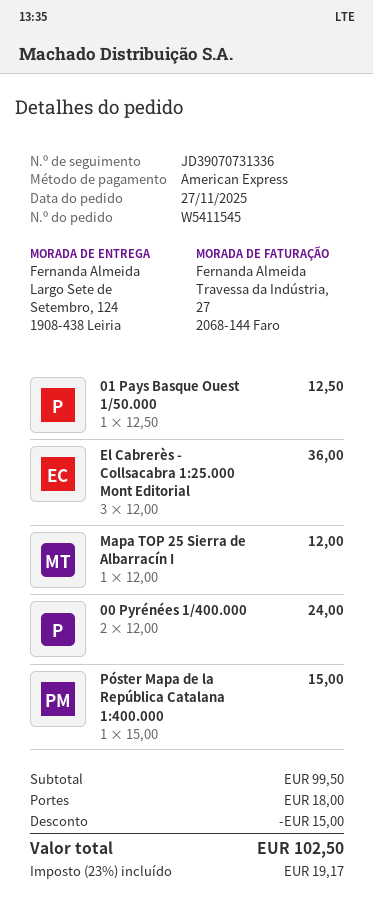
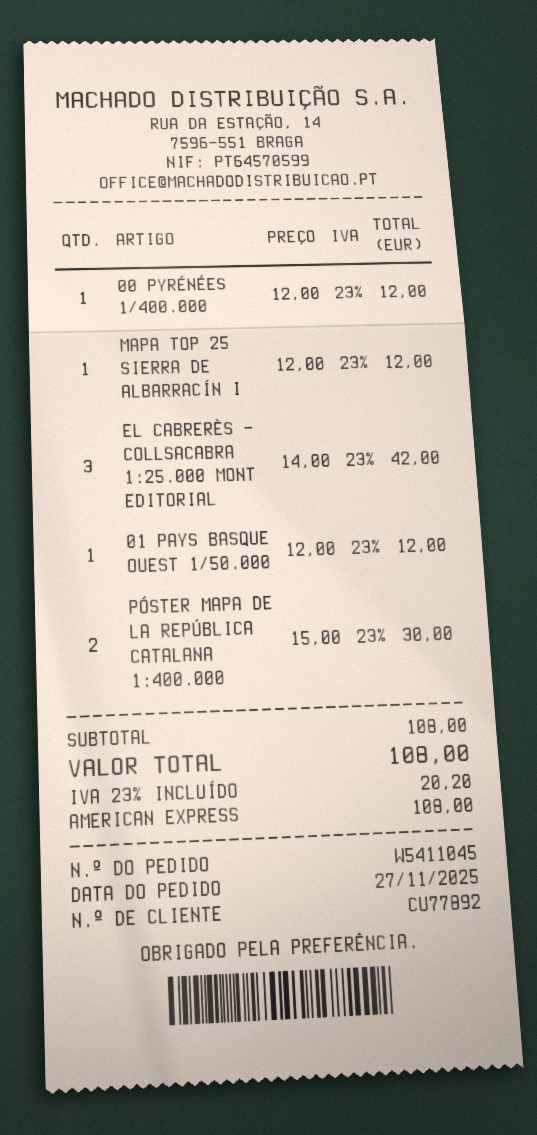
order number: W5411545 -> W5411045
01 Pays Basque Ouest 1/50.000: 1 x 12.50 = 12.50 -> 1 x 12.00 = 12.00
El Cabrerès - Collsacabra 1:25.000 Mont Editorial: 3 x 12.00 = 36.00 -> 3 x 14.00 = 42.00
00 Pyrénées 1/400.000: 2 x 12.00 = 24.00 -> 1 x 12.00 = 12.00
Póster Mapa de la República Catalana 1:400.000: 1 x 15.00 = 15.00 -> 2 x 15.00 = 30.00
subtotal: 99.50 -> 108.00
discount: 15.00 -> none
shipping: 18.00 -> none
tax: 23% = 19.17 -> 23% = 20.20
total: 102.50 -> 108.00

